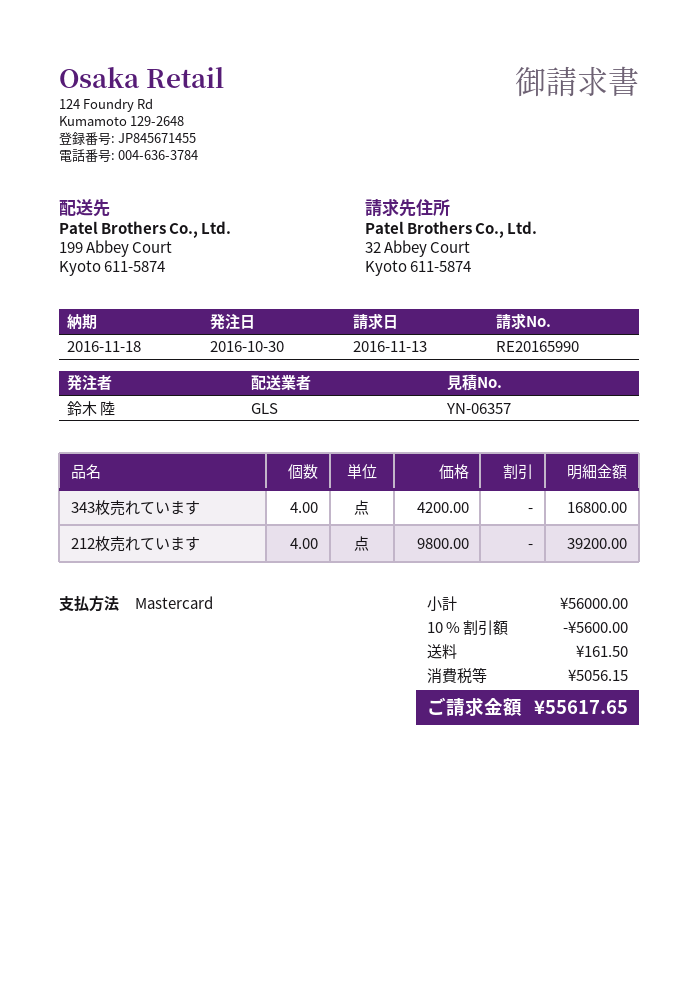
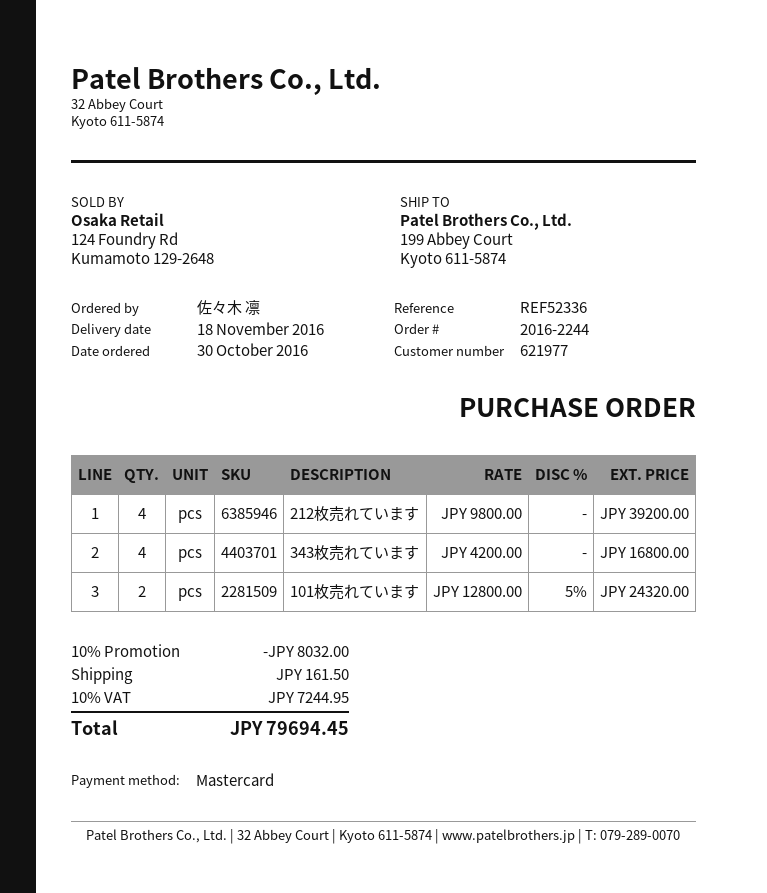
ordered by: 鈴木 陸 -> 佐々木 凛
101枚売れています: none -> 2 x 12800.00 - 5% = 24320.00
discount: 10% = 5600.00 -> 10% = 8032.00
tax: 5056.15 -> 7244.95
total: 55617.65 -> 79694.45

